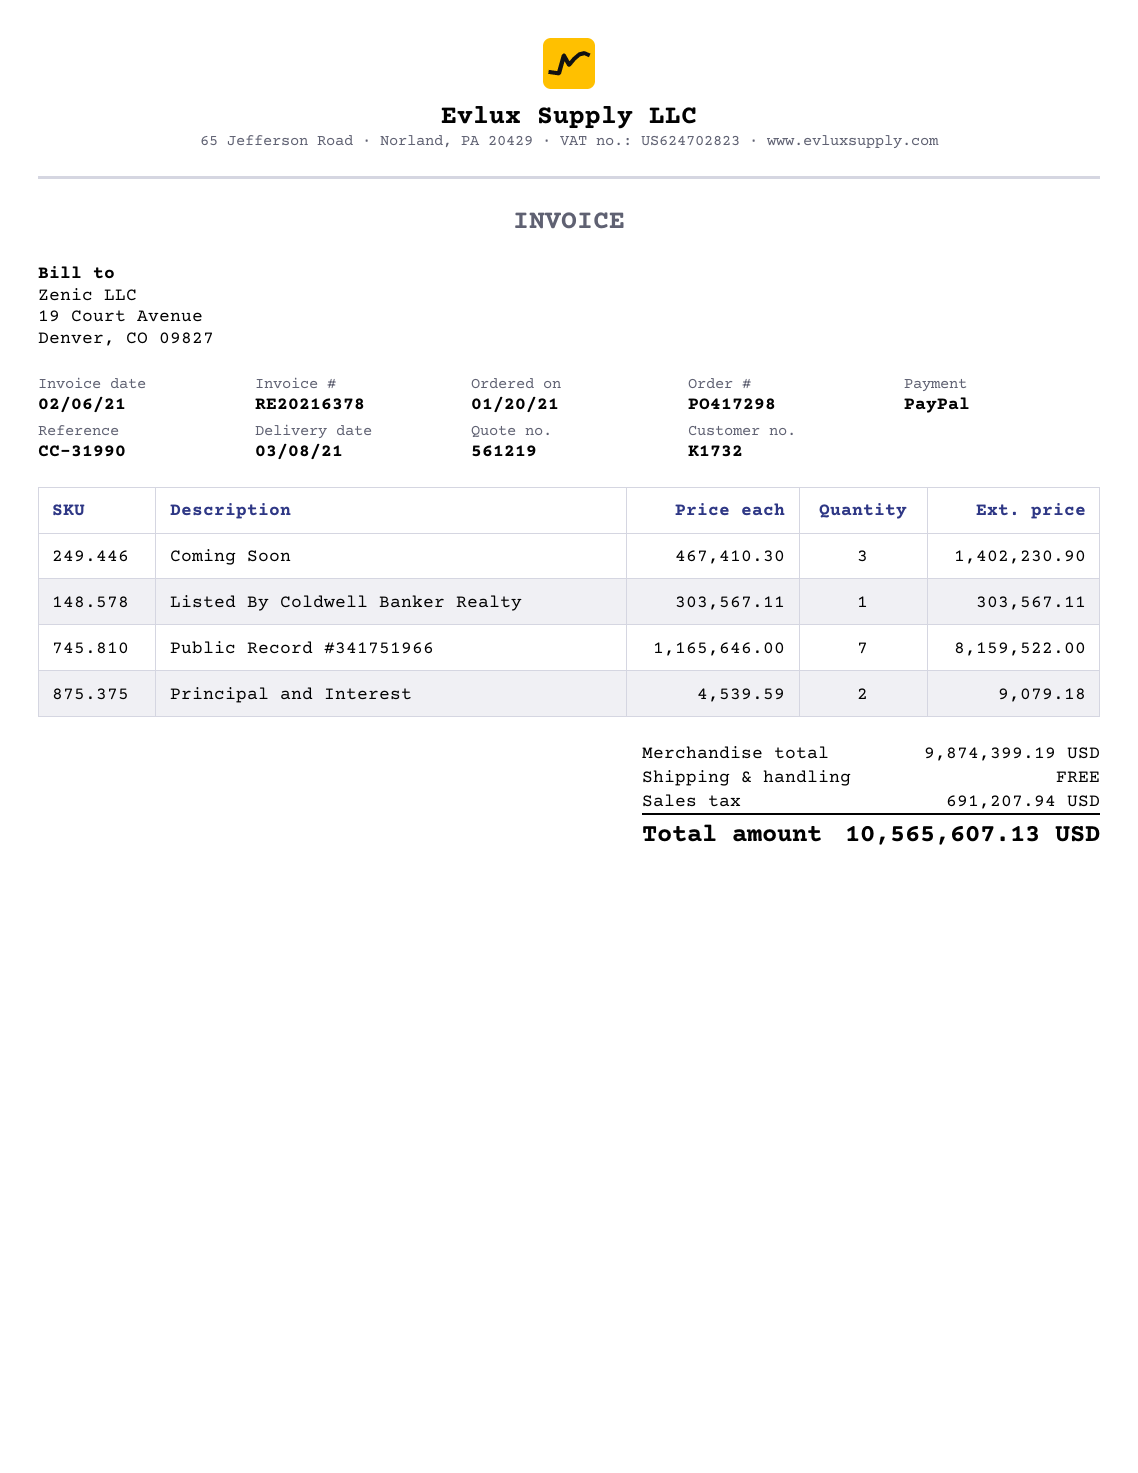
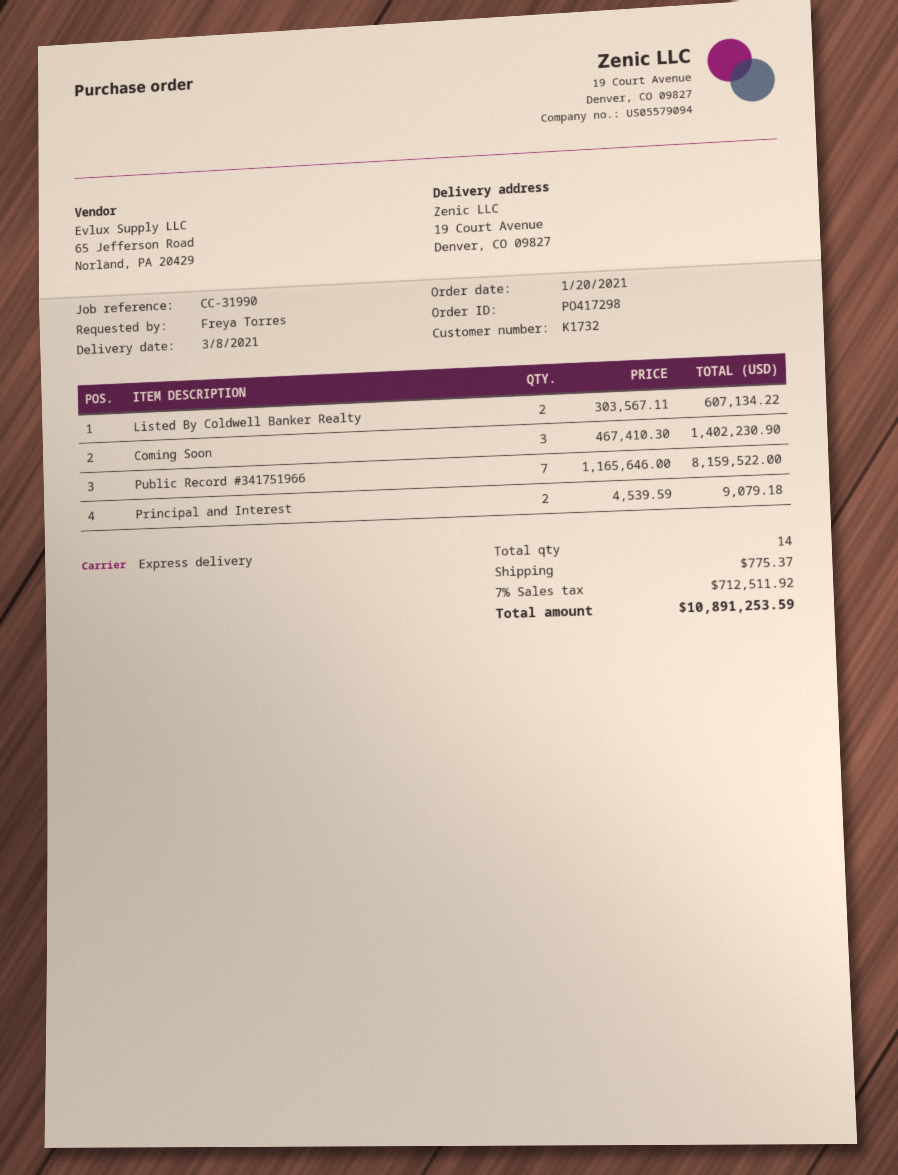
Listed By Coldwell Banker Realty: 1 x 303567.11 = 303567.11 -> 2 x 303567.11 = 607134.22
shipping: 0.00 -> 775.37
tax: 691207.94 -> 712511.92
total: 10565607.13 -> 10891253.59

